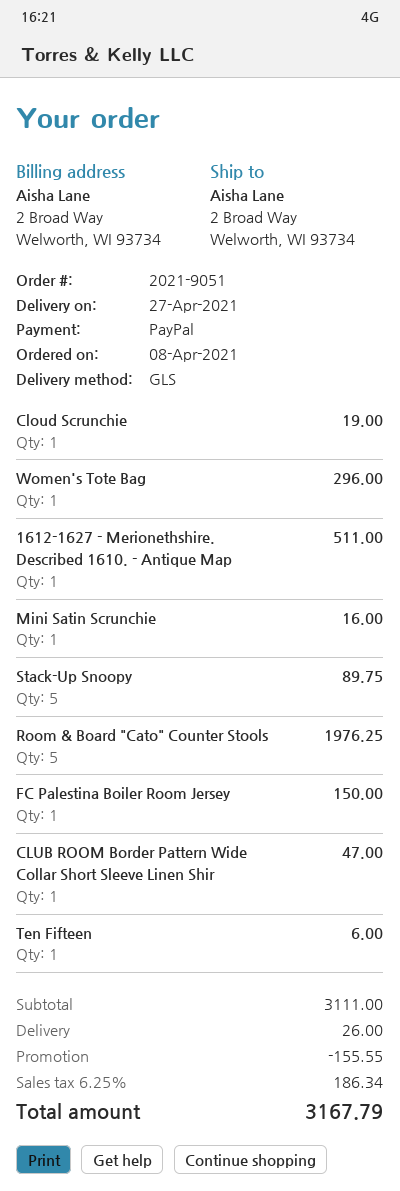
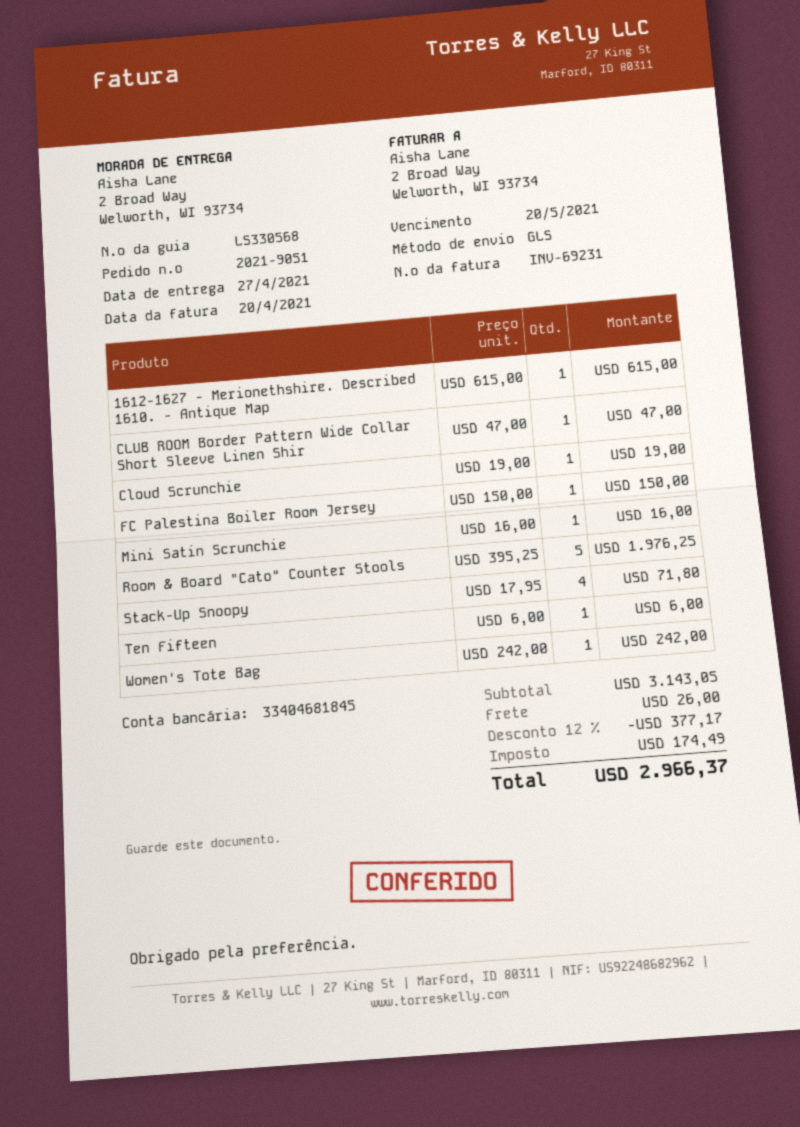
Women's Tote Bag: 1 for 296.00 -> 1 for 242.00
1612-1627 - Merionethshire. Described 1610. - Antique Map: 1 for 511.00 -> 1 for 615.00
Stack-Up Snoopy: 5 for 89.75 -> 4 for 71.80
subtotal: 3111.00 -> 3143.05
discount: 155.55 -> 377.17
tax: 186.34 -> 174.49
total: 3167.79 -> 2966.37

